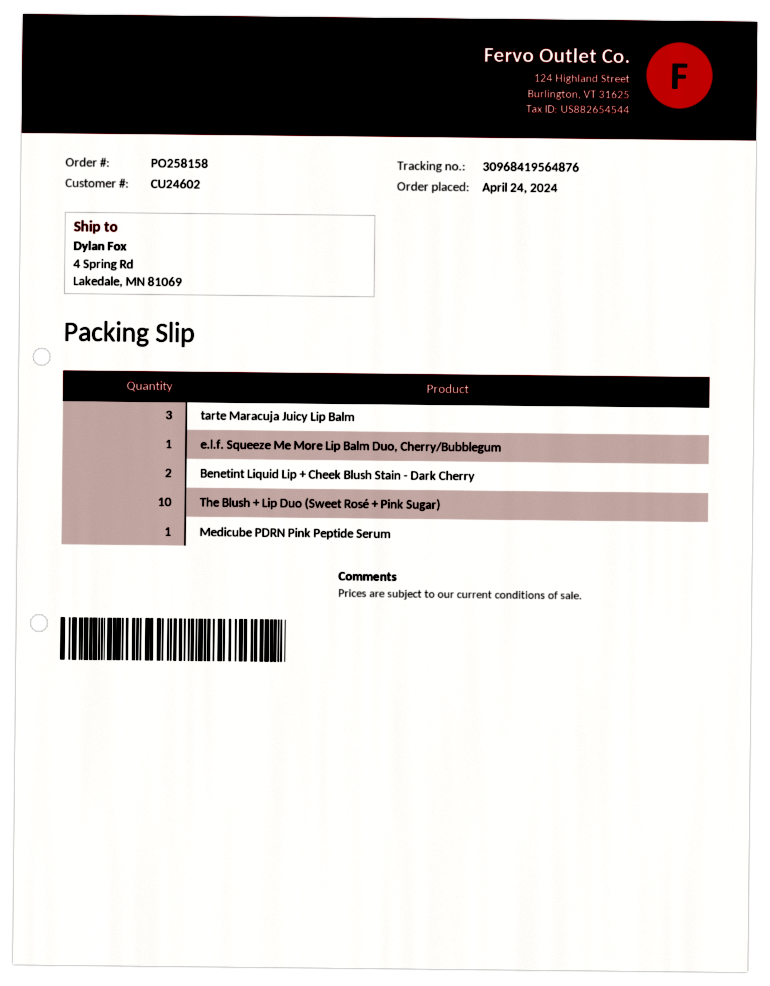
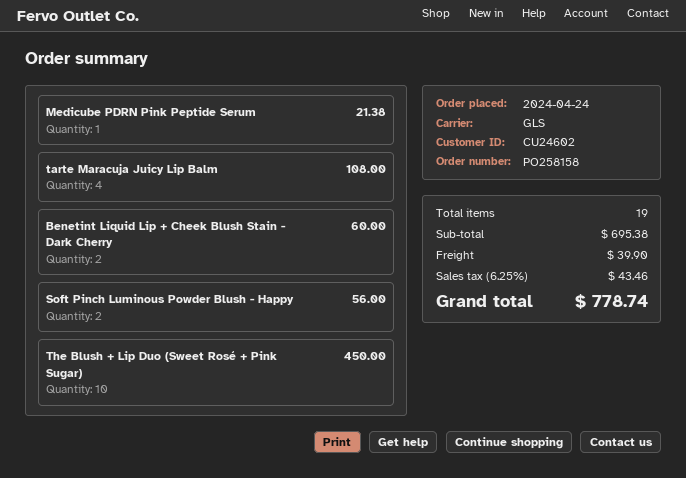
tarte Maracuja Juicy Lip Balm: 3 -> 4
e.l.f. Squeeze Me More Lip Balm Duo, Cherry/Bubblegum: 1 -> none
Soft Pinch Luminous Powder Blush - Happy: none -> 2

